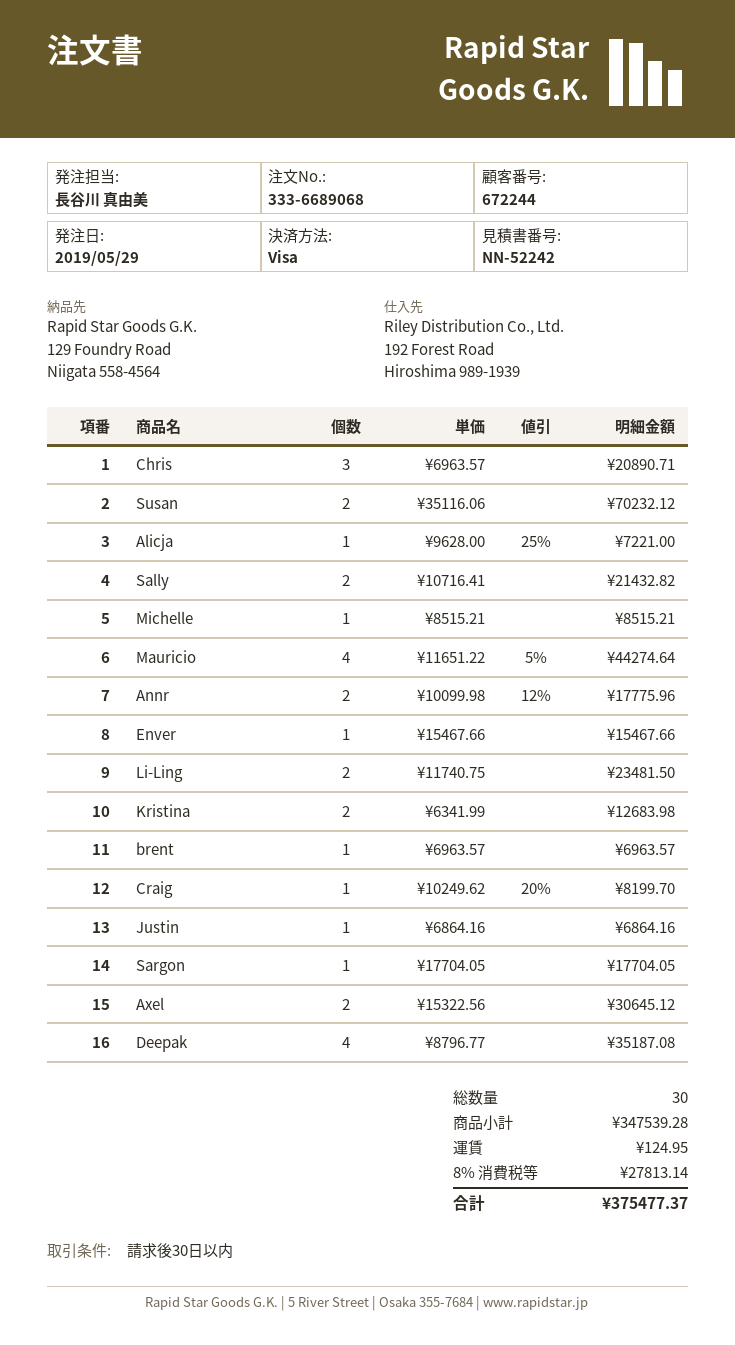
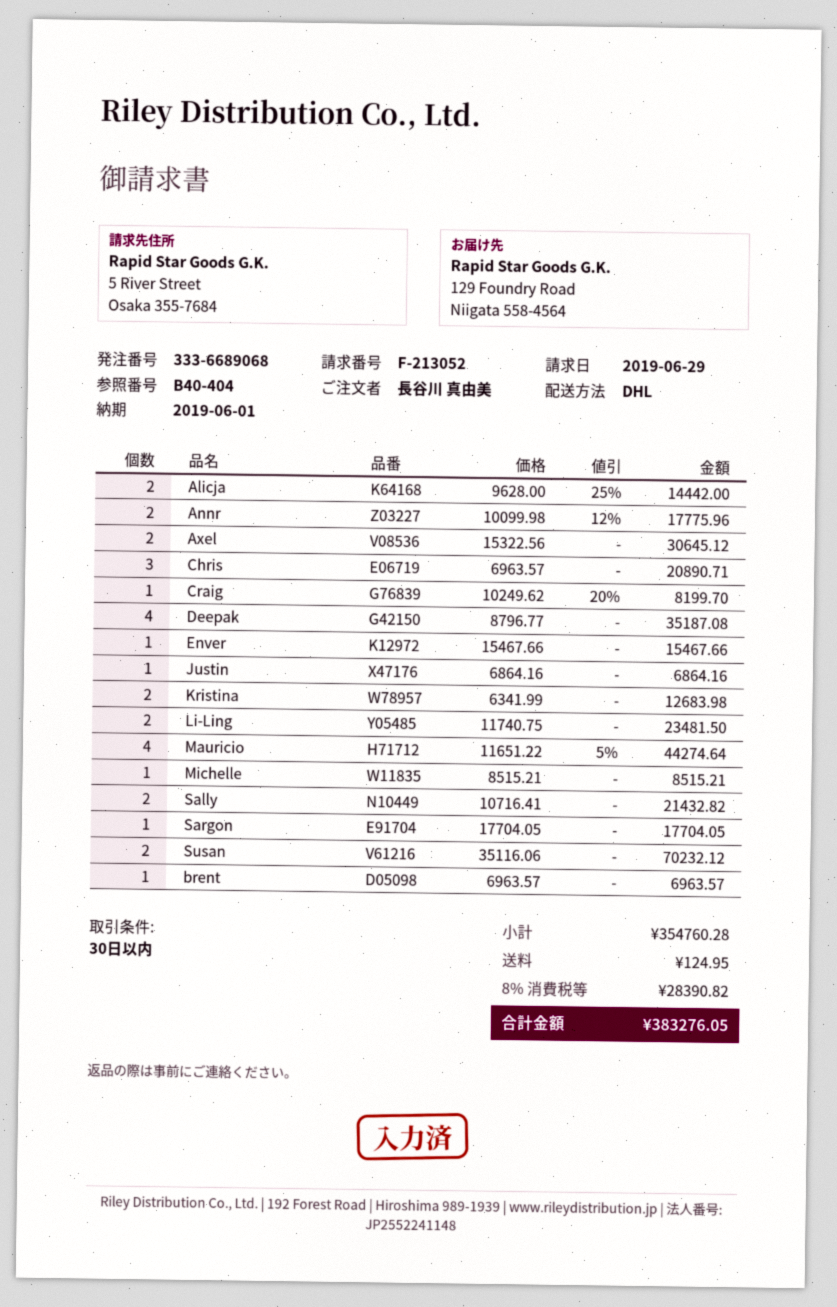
Alicja: 1 x 9628.00 - 25% = 7221.00 -> 2 x 9628.00 - 25% = 14442.00
subtotal: 347539.28 -> 354760.28
tax: 8% = 27813.14 -> 8% = 28390.82
total: 375477.37 -> 383276.05

